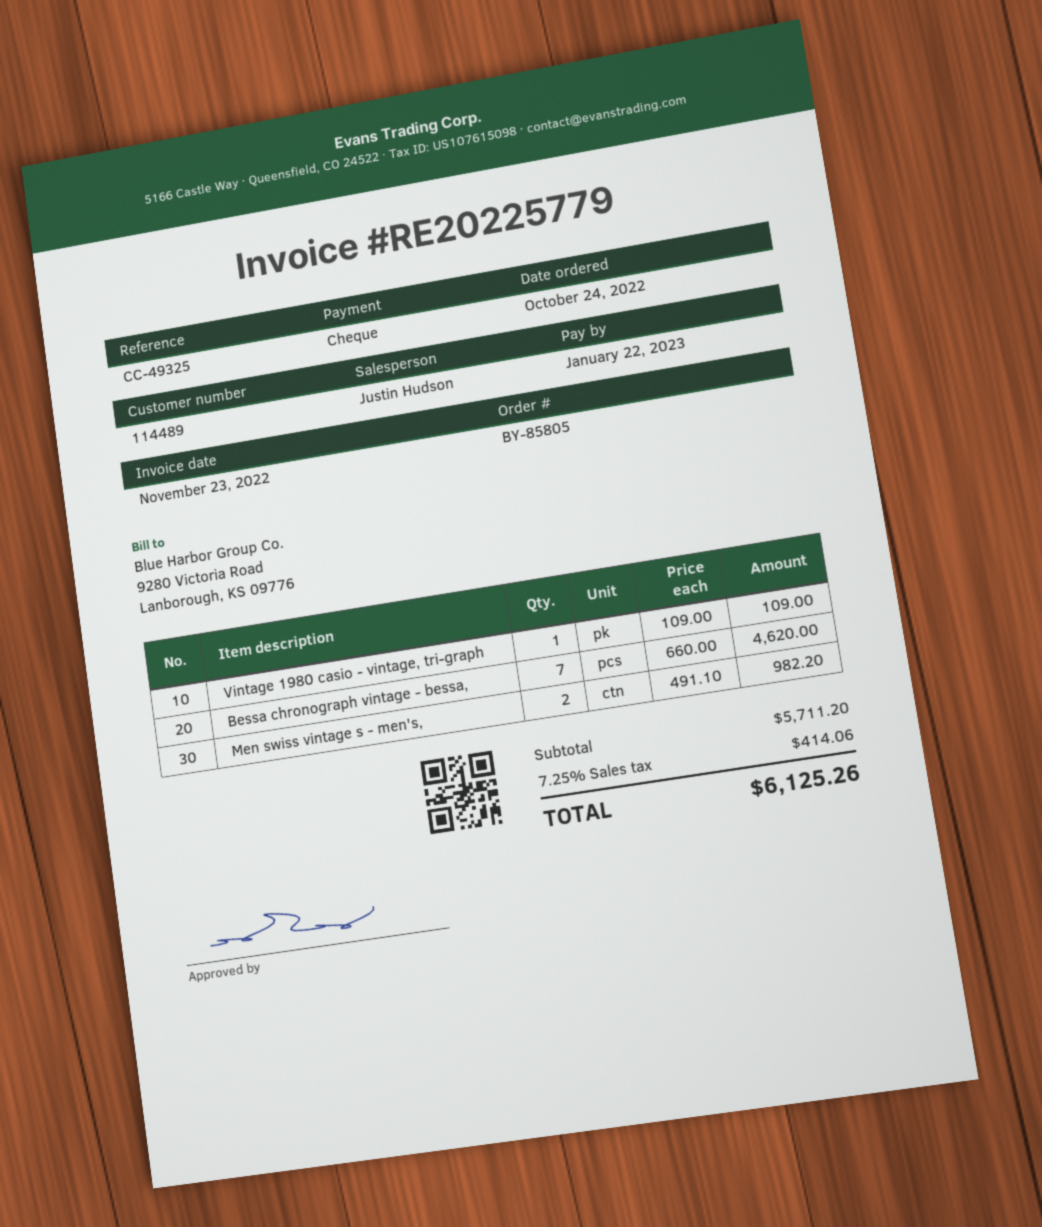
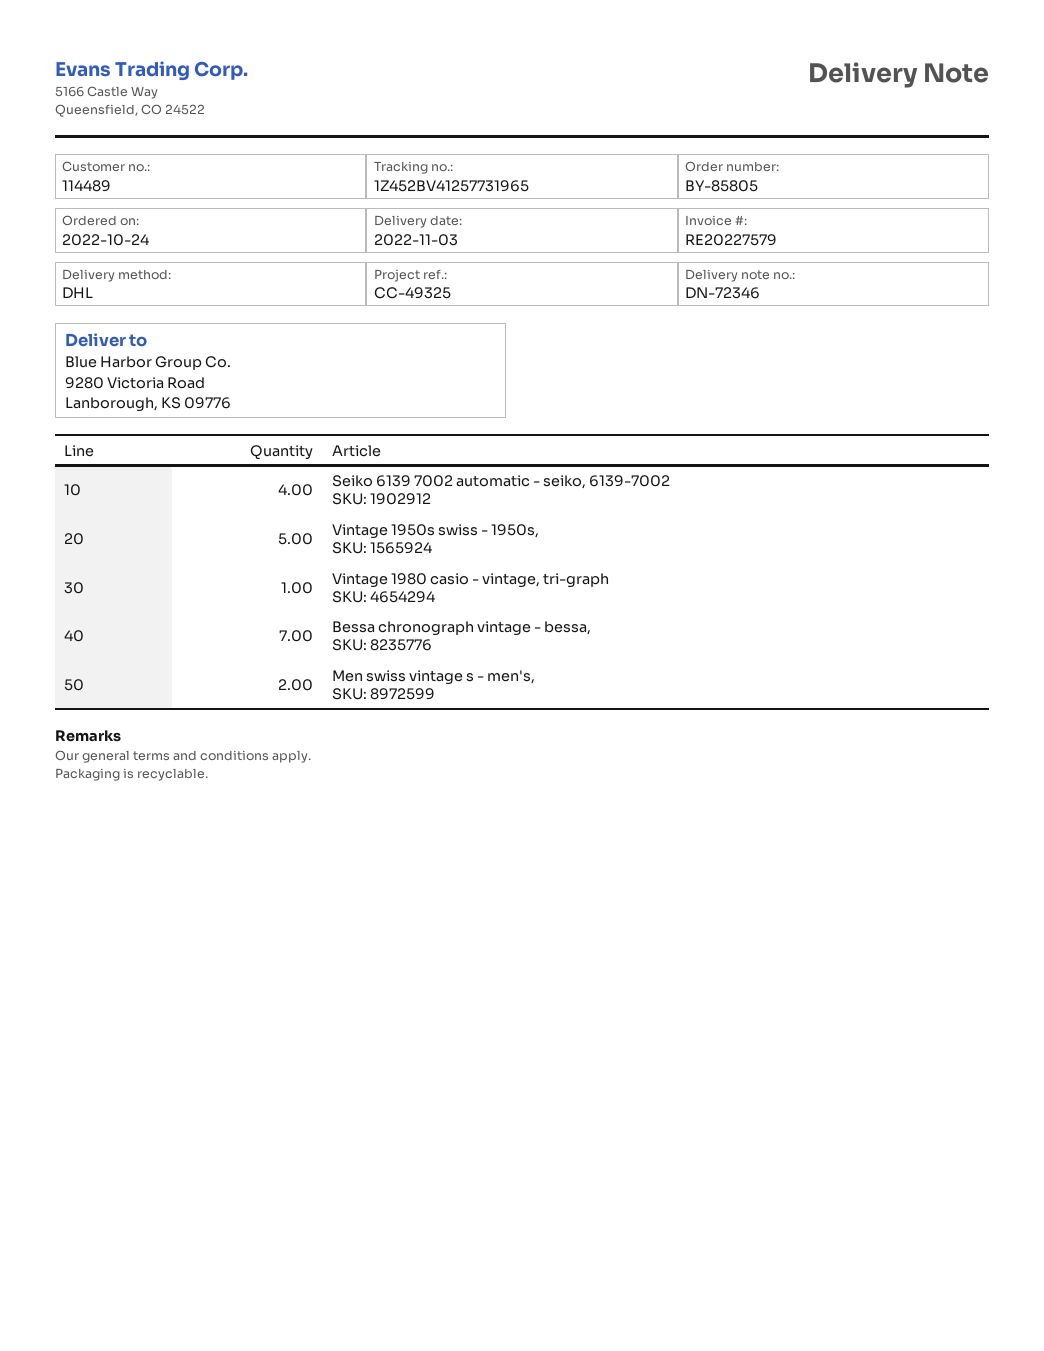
invoice number: RE20225779 -> RE20227579
Seiko 6139 7002 automatic - seiko, 6139-7002: none -> 4
Vintage 1950s swiss - 1950s,: none -> 5

